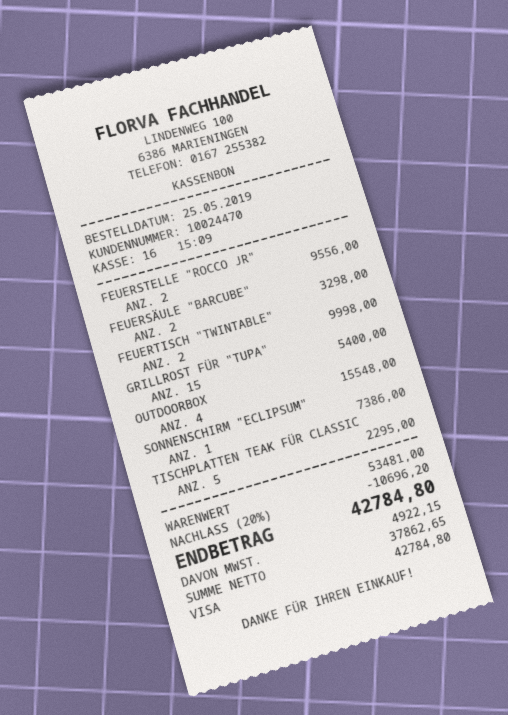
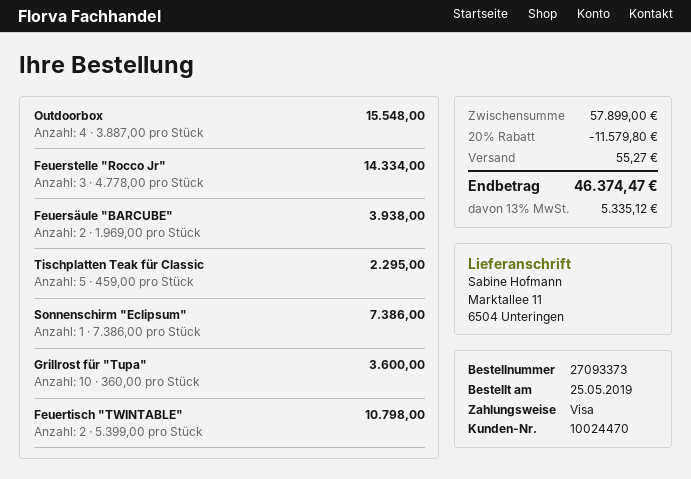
FEUERSTELLE "ROCCO JR": 2 for 9556.00 -> 3 for 14334.00
FEUERSÄULE "BARCUBE": 2 for 3298.00 -> 2 for 3938.00
FEUERTISCH "TWINTABLE": 2 for 9998.00 -> 2 for 10798.00
GRILLROST FÜR "TUPA": 15 for 5400.00 -> 10 for 3600.00
subtotal: 53481.00 -> 57899.00
discount: 20% = 10696.20 -> 20% = 11579.80
shipping: none -> 55.27
tax: 4922.15 -> 5335.12
total: 42784.80 -> 46374.47

